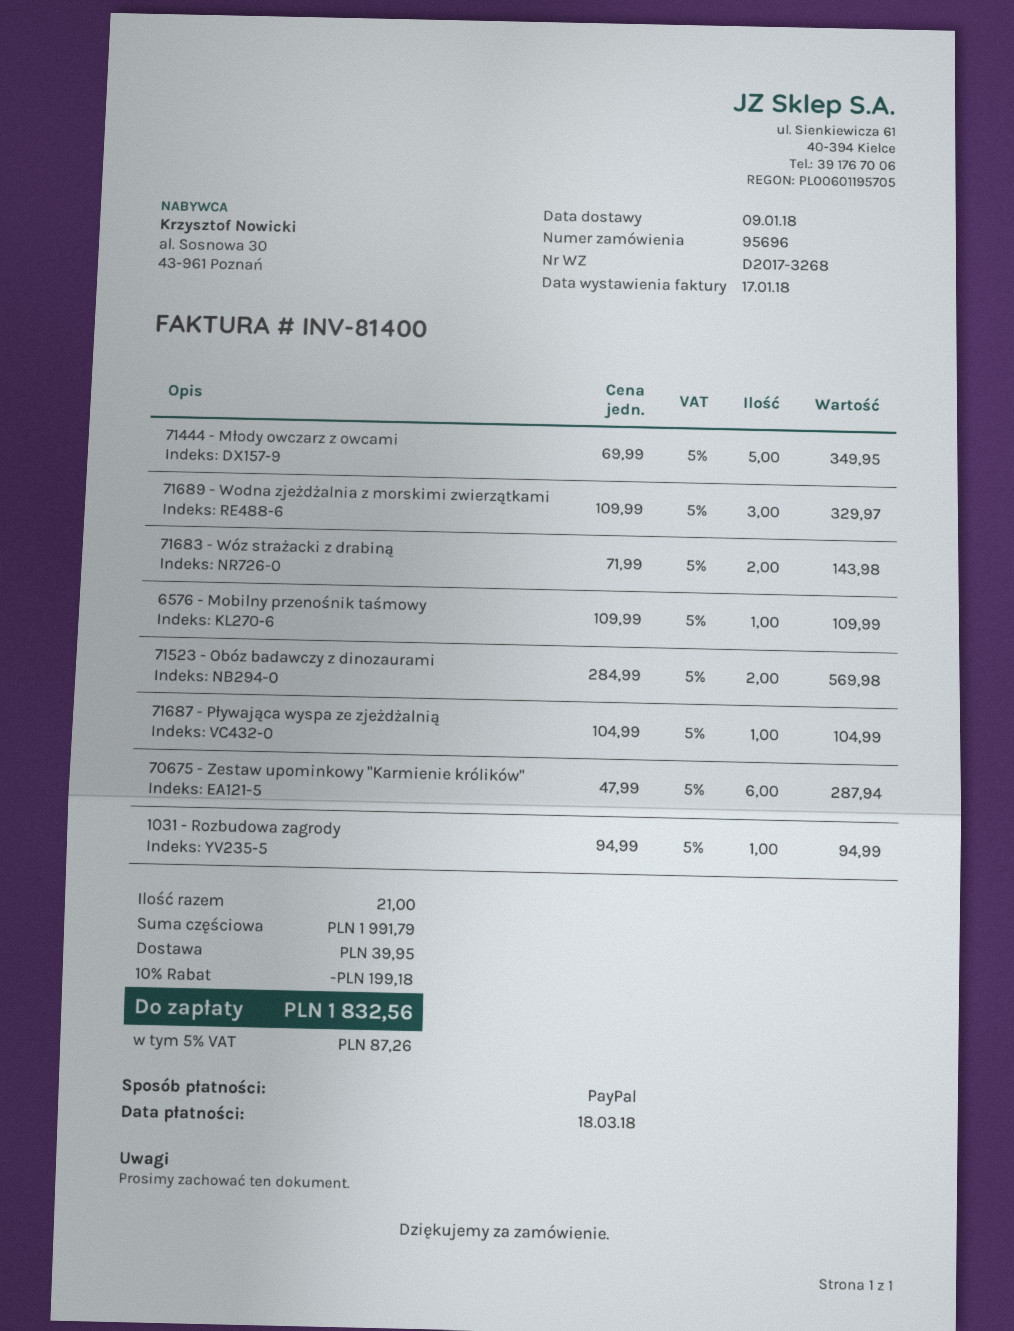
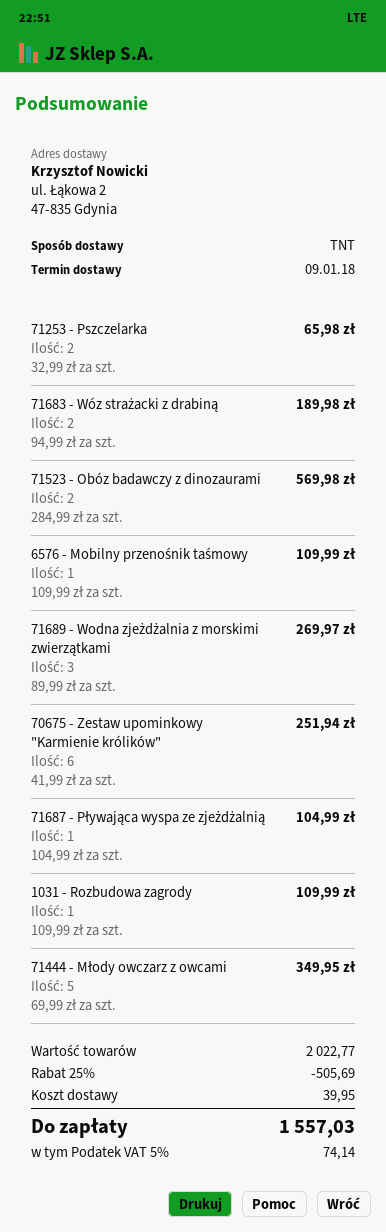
71689 - Wodna zjeżdżalnia z morskimi zwierzątkami: 3 x 109.99 = 329.97 -> 3 x 89.99 = 269.97
71683 - Wóz strażacki z drabiną: 2 x 71.99 = 143.98 -> 2 x 94.99 = 189.98
70675 - Zestaw upominkowy "Karmienie królików": 6 x 47.99 = 287.94 -> 6 x 41.99 = 251.94
1031 - Rozbudowa zagrody: 1 x 94.99 = 94.99 -> 1 x 109.99 = 109.99
71253 - Pszczelarka: none -> 2 x 32.99 = 65.98
subtotal: 1991.79 -> 2022.77
discount: 10% = 199.18 -> 25% = 505.69
tax: 5% = 87.26 -> 5% = 74.14
total: 1832.56 -> 1557.03

